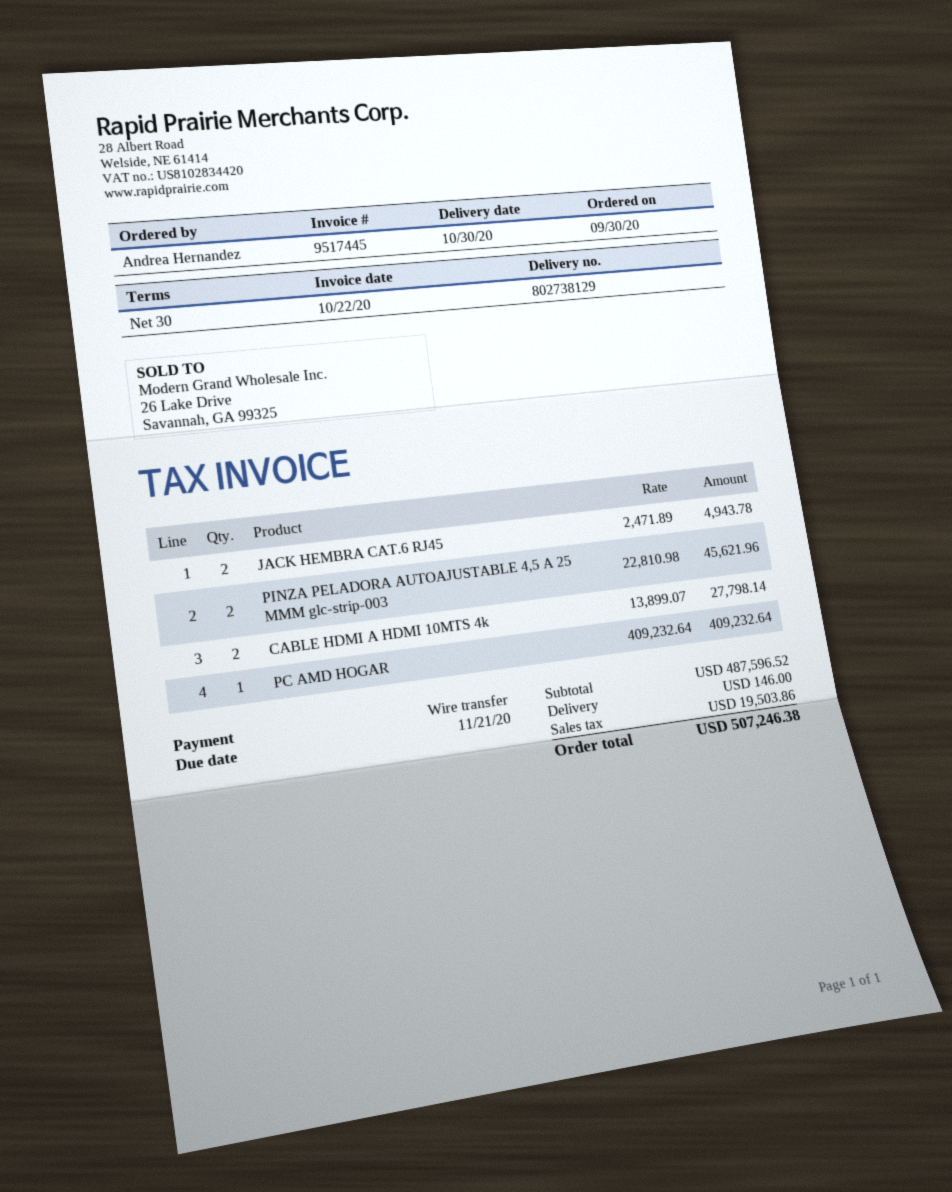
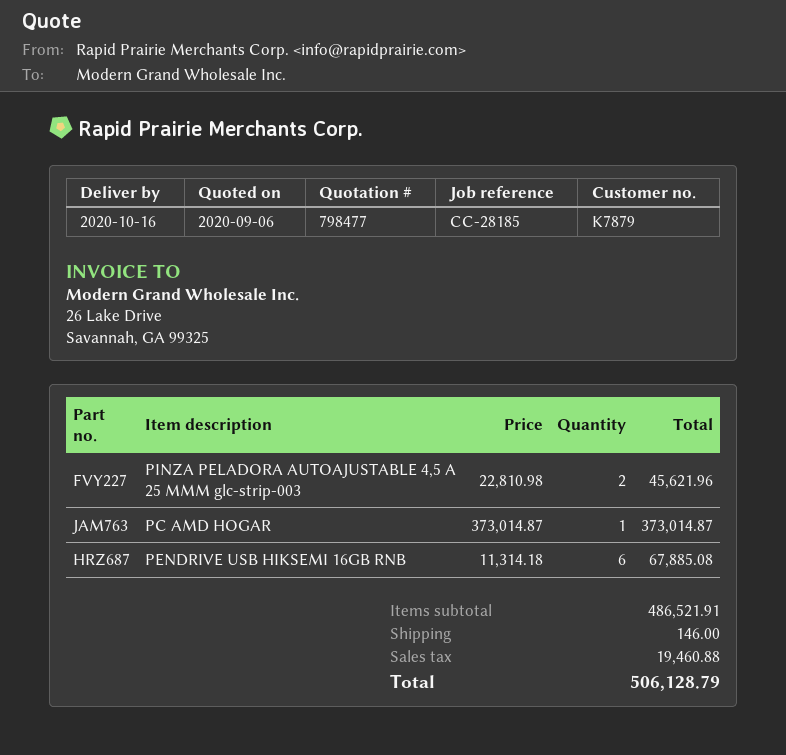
delivery date: 2020-10-30 -> 2020-10-16
JACK HEMBRA CAT.6 RJ45: 2 x 2471.89 = 4943.78 -> none
CABLE HDMI A HDMI 10MTS 4k: 2 x 13899.07 = 27798.14 -> none
PC AMD HOGAR: 1 x 409232.64 = 409232.64 -> 1 x 373014.87 = 373014.87
PENDRIVE USB HIKSEMI 16GB RNB: none -> 6 x 11314.18 = 67885.08
subtotal: 487596.52 -> 486521.91
tax: 19503.86 -> 19460.88
total: 507246.38 -> 506128.79

